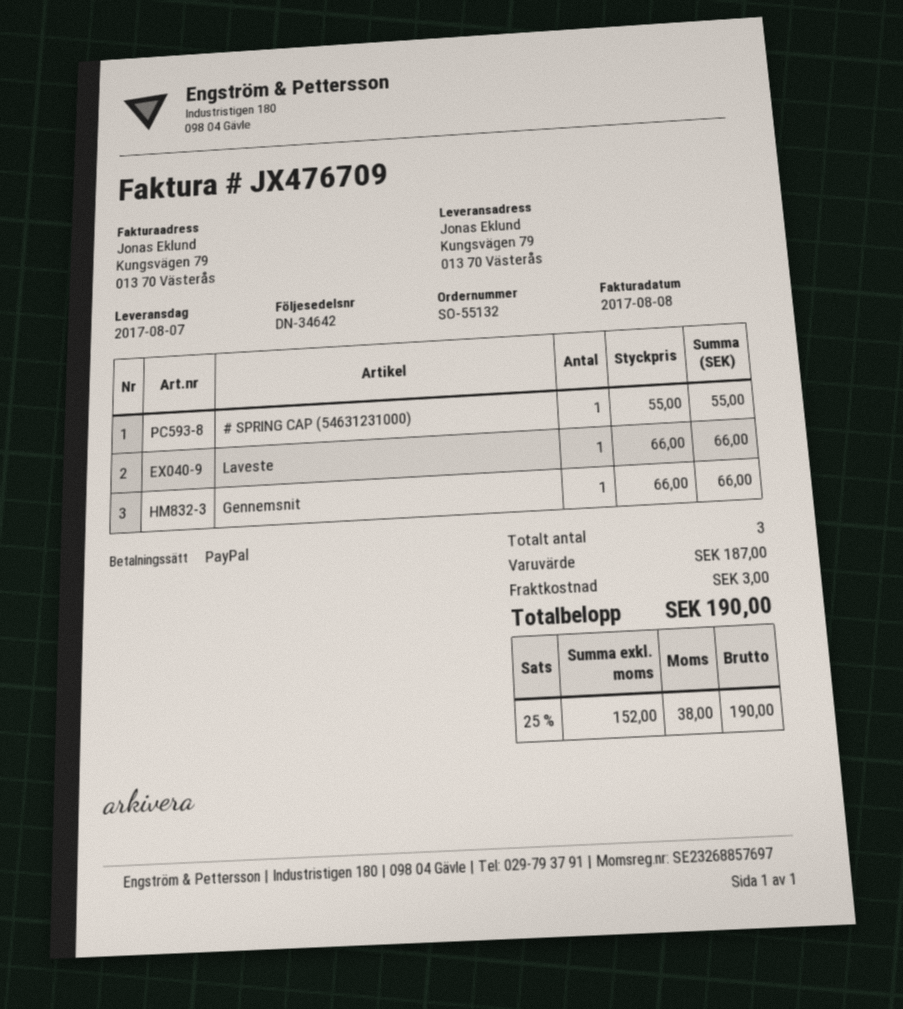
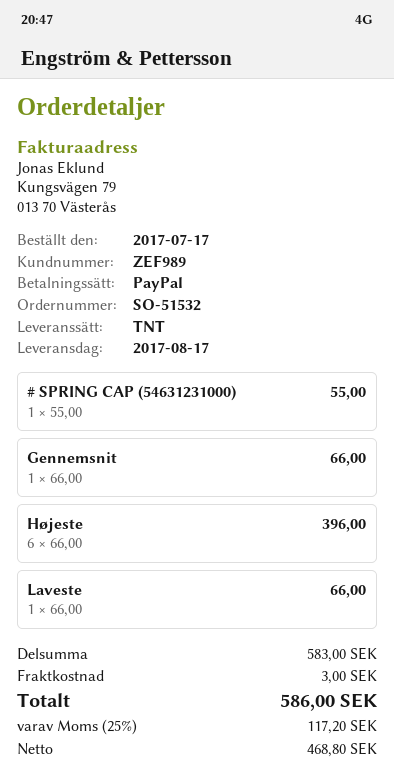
order number: SO-55132 -> SO-51532
delivery date: 2017-08-07 -> 2017-08-17
Højeste: none -> 6 x 66.00 = 396.00
subtotal: 187.00 -> 583.00
net: 152.00 -> 468.80
tax: 25% = 38.00 -> 25% = 117.20
total: 190.00 -> 586.00

